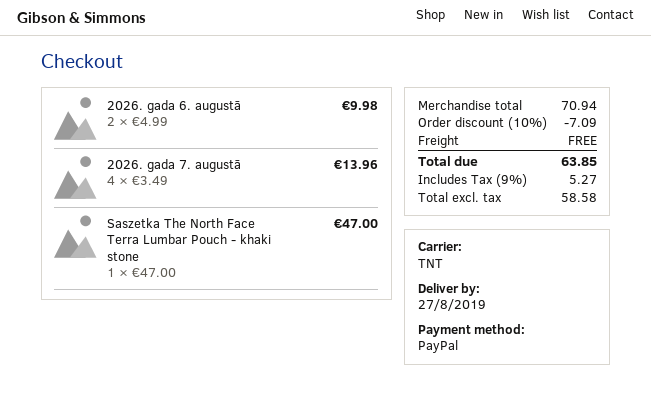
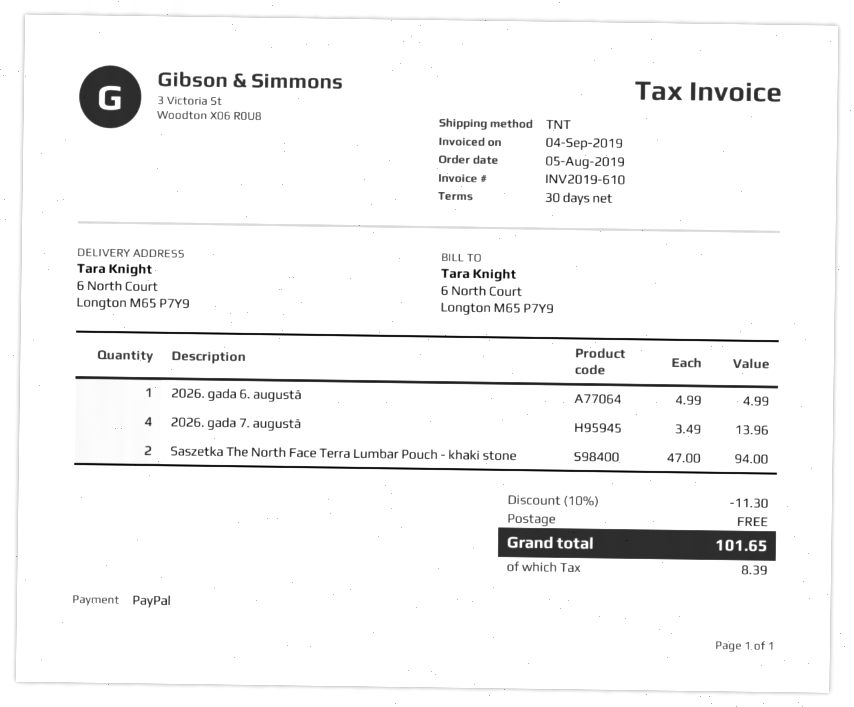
2026. gada 6. augustā: 2 x 4.99 = 9.98 -> 1 x 4.99 = 4.99
Saszetka The North Face Terra Lumbar Pouch - khaki stone: 1 x 47.00 = 47.00 -> 2 x 47.00 = 94.00
discount: 10% = 7.09 -> 10% = 11.30
tax: 5.27 -> 8.39
total: 63.85 -> 101.65

